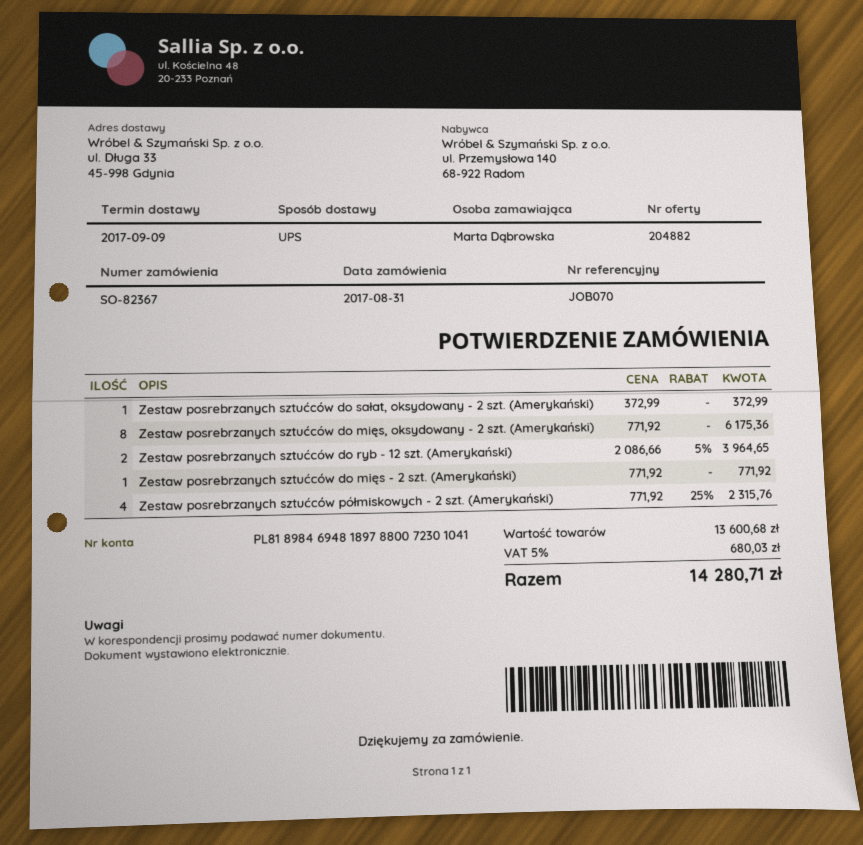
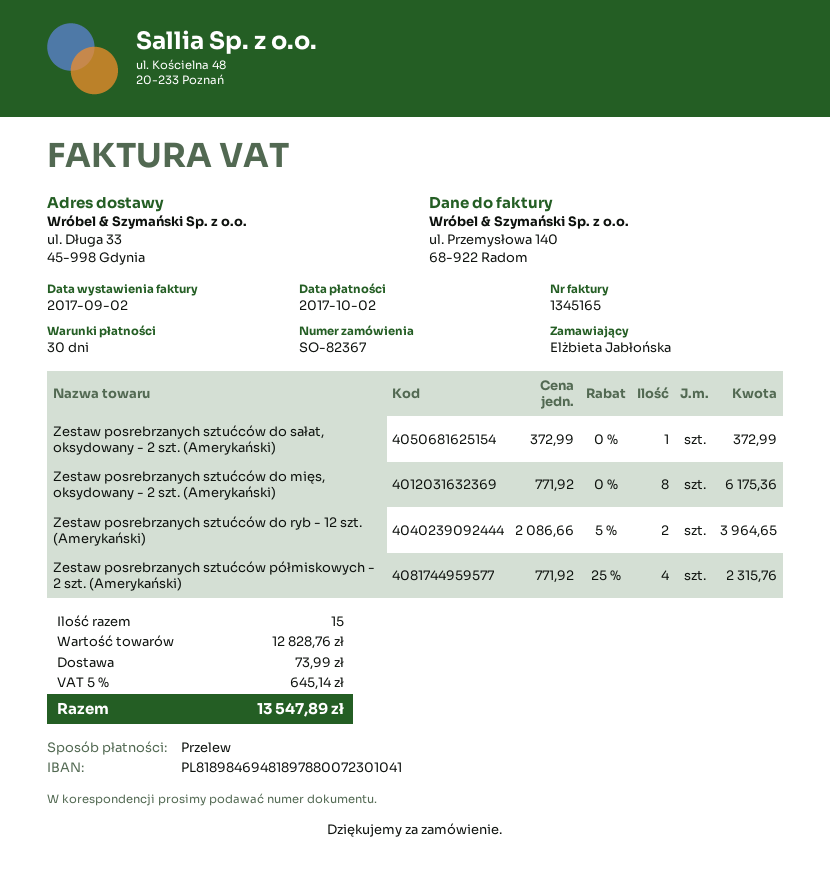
ordered by: Marta Dąbrowska -> Elżbieta Jabłońska
Zestaw posrebrzanych sztućców do mięs - 2 szt. (Amerykański): 1 x 771.92 = 771.92 -> none
subtotal: 13600.68 -> 12828.76
shipping: none -> 73.99
tax: 5% = 680.03 -> 5% = 645.14
total: 14280.71 -> 13547.89

